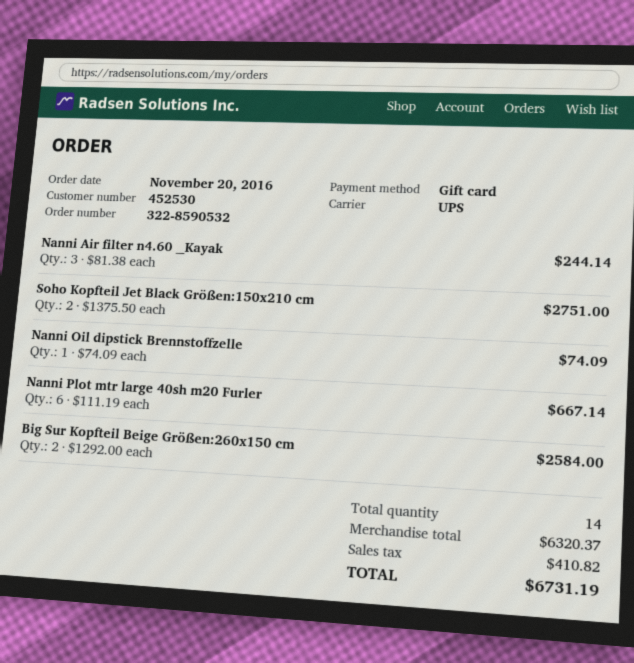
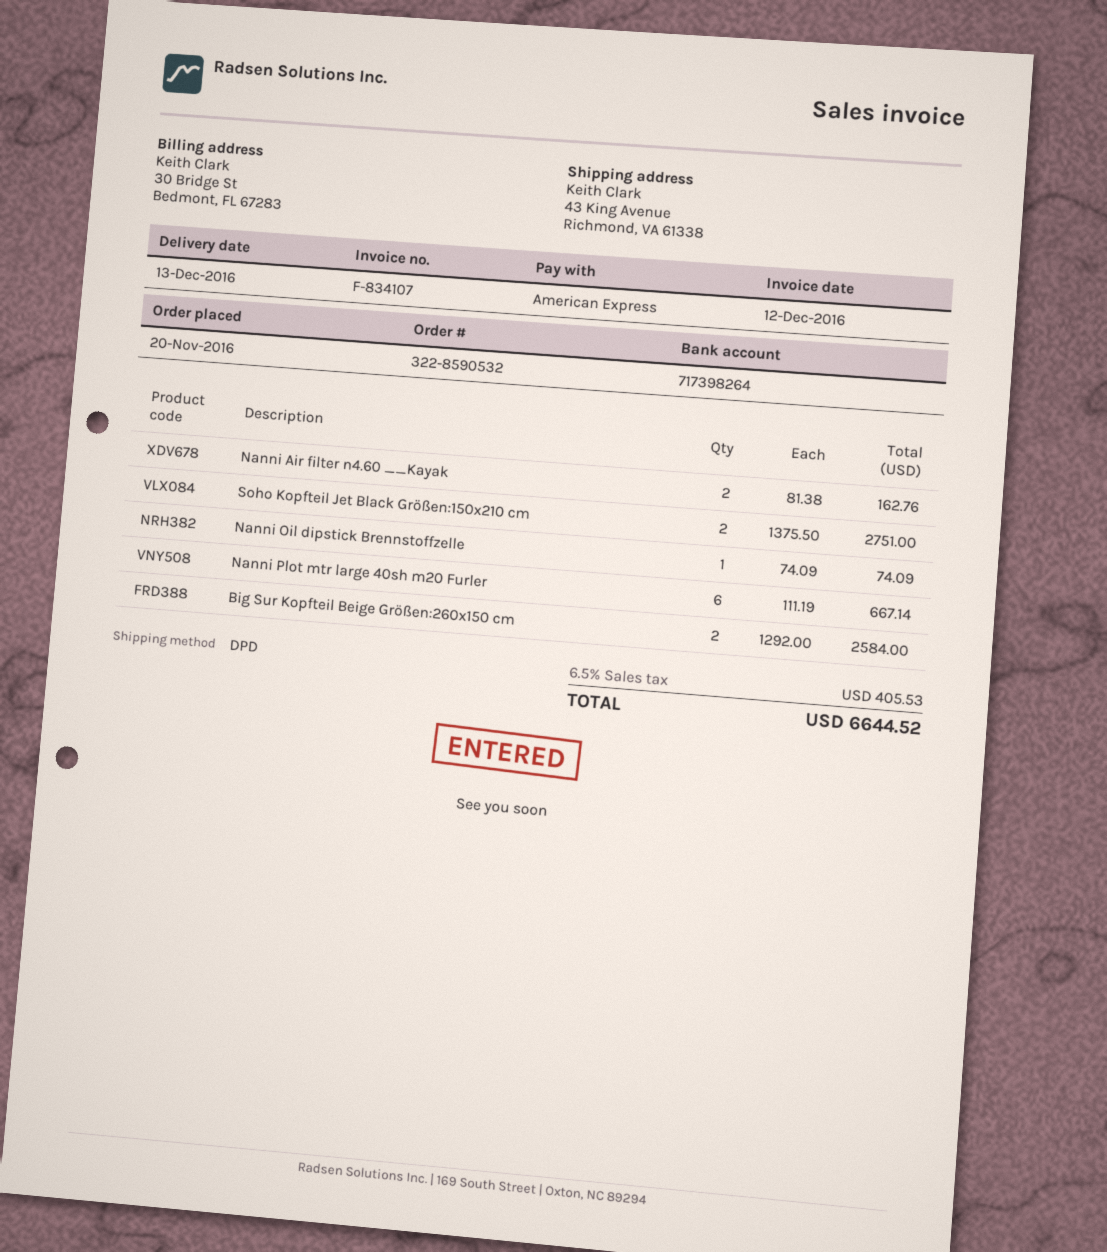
payment method: gift card -> American Express
shipping method: UPS -> DPD
Nanni Air filter n4.60 __Kayak: 3 x 81.38 = 244.14 -> 2 x 81.38 = 162.76
tax: 410.82 -> 405.53
total: 6731.19 -> 6644.52

